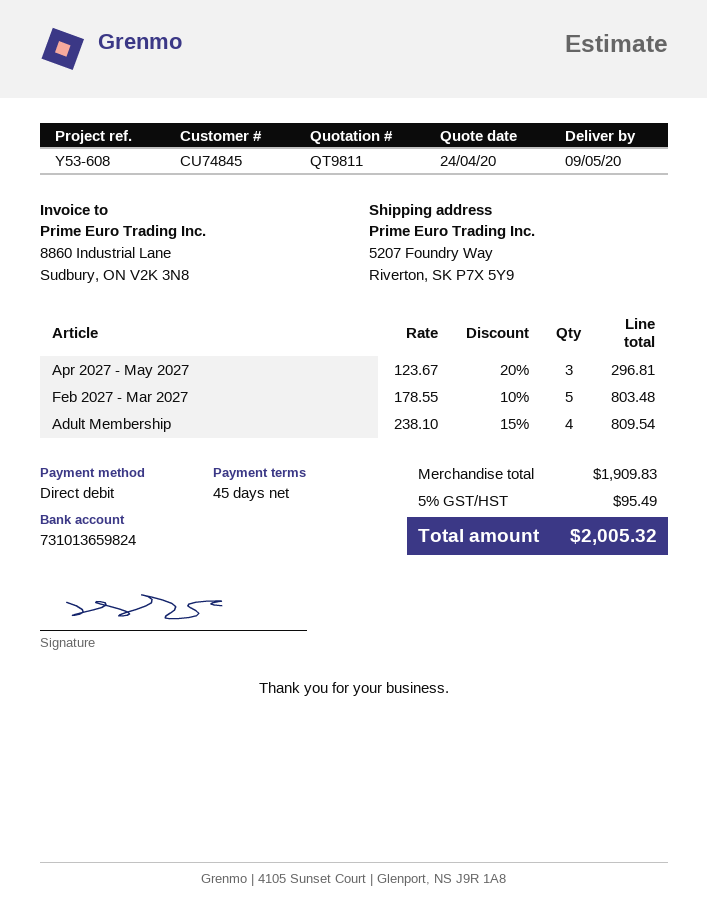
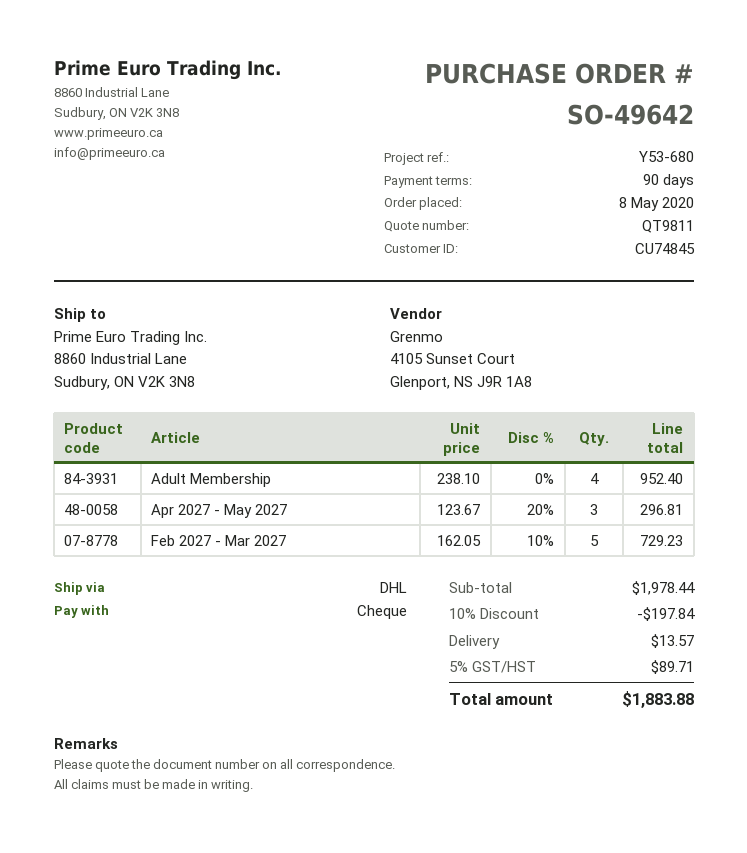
payment terms: 45 days -> 90 days
reference: Y53-608 -> Y53-680
payment method: direct debit -> cheque
ship to: 5207 Foundry Way, Riverton, SK P7X 5Y9 -> 8860 Industrial Lane, Sudbury, ON V2K 3N8
Feb 2027 - Mar 2027: 5 x 178.55 - 10% = 803.48 -> 5 x 162.05 - 10% = 729.23
Adult Membership: 4 x 238.10 - 15% = 809.54 -> 4 x 238.10 = 952.40
subtotal: 1909.83 -> 1978.44
discount: none -> 10% = 197.84
shipping: none -> 13.57
tax: 5% = 95.49 -> 5% = 89.71
total: 2005.32 -> 1883.88

